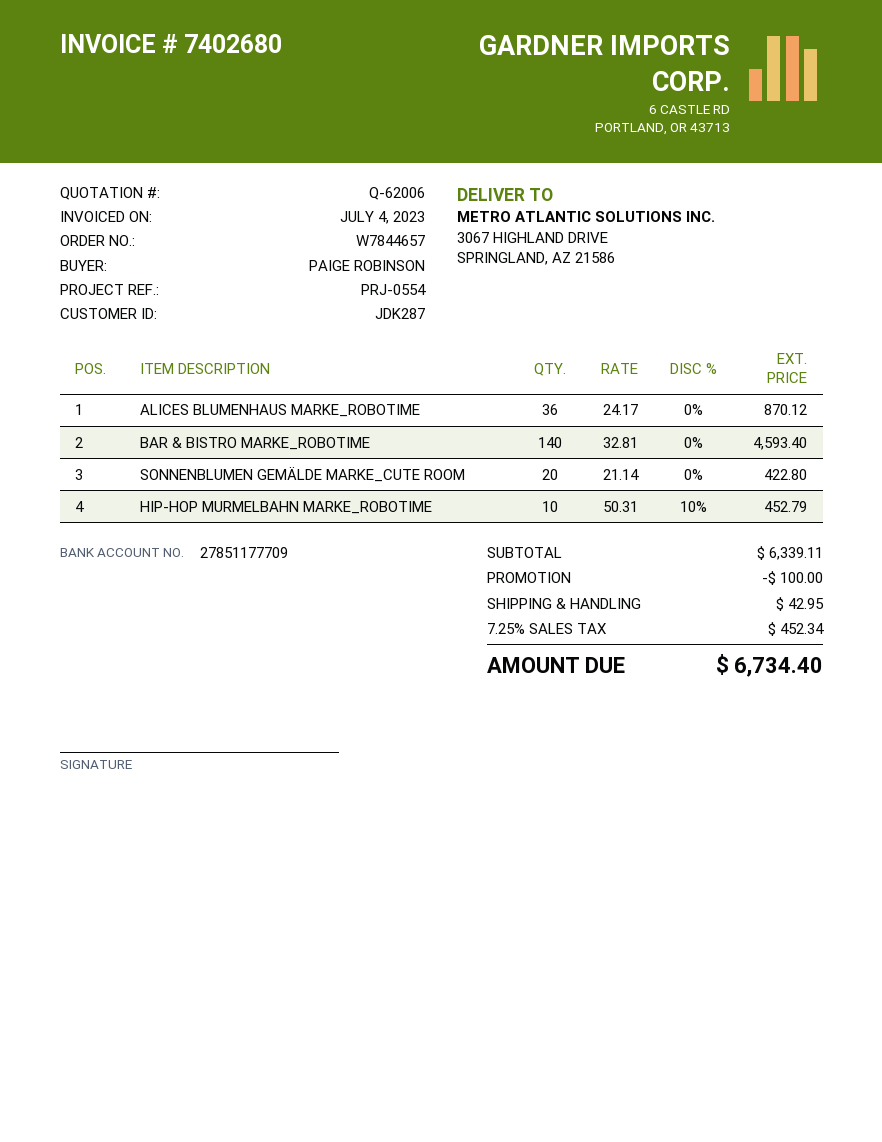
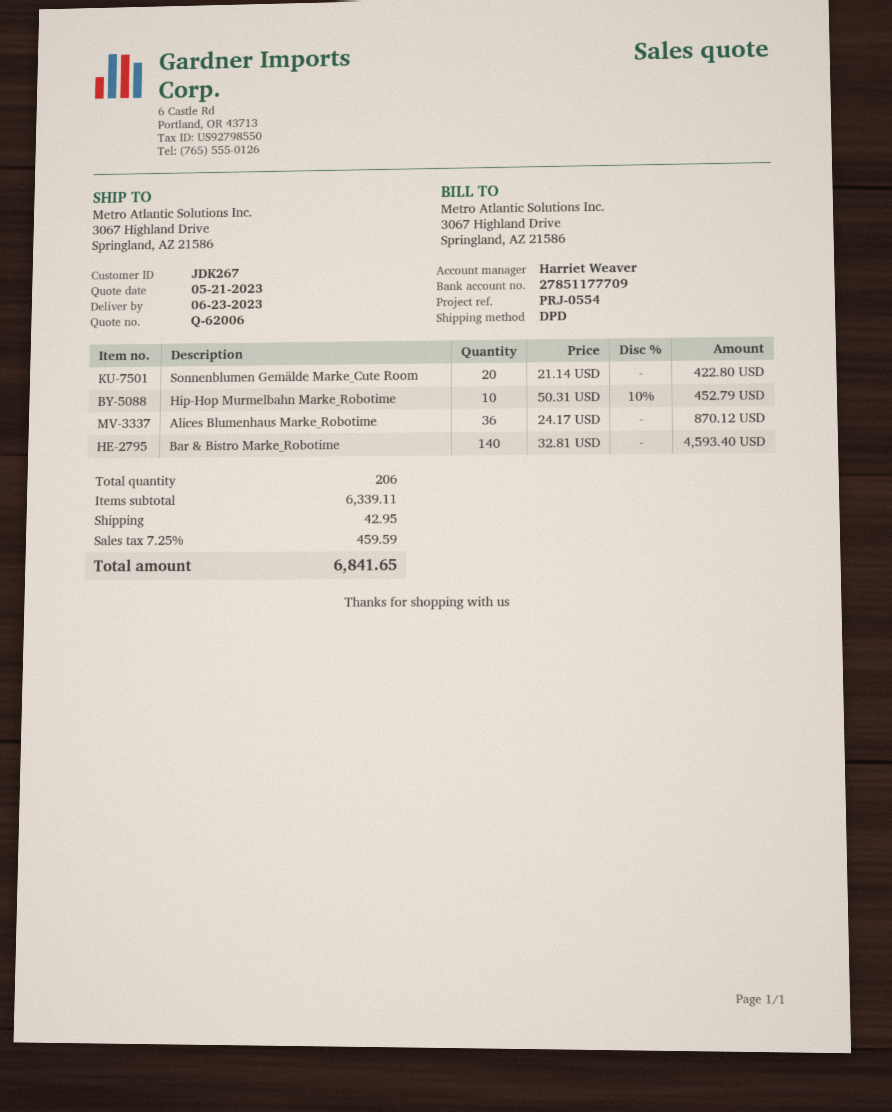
customer number: JDK287 -> JDK267
discount: 100.00 -> none
tax: 7.25% = 452.34 -> 7.25% = 459.59
total: 6734.40 -> 6841.65

